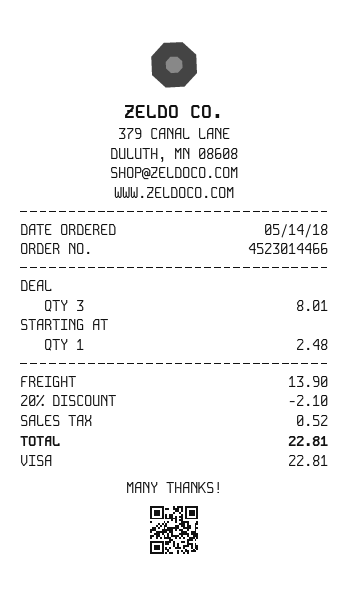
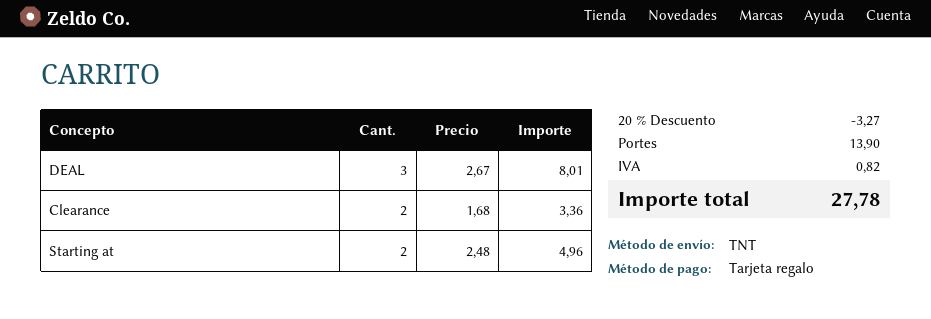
payment method: Visa -> gift card
STARTING AT: 1 for 2.48 -> 2 for 4.96
Clearance: none -> 2 for 3.36
discount: 20% = 2.10 -> 20% = 3.27
tax: 0.52 -> 0.82
total: 22.81 -> 27.78

